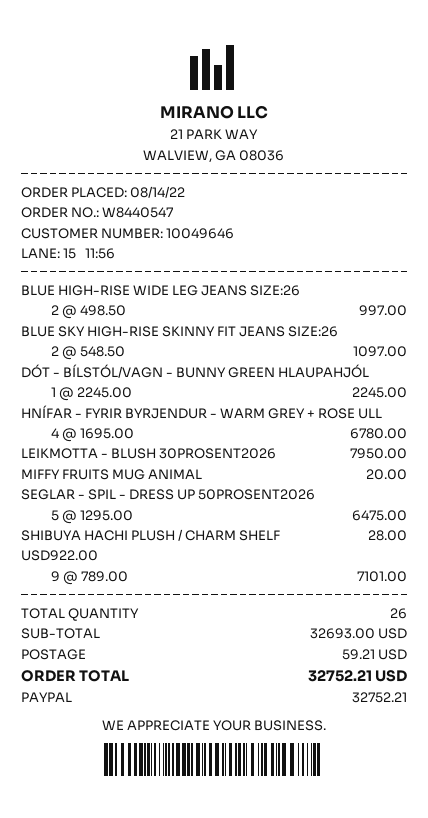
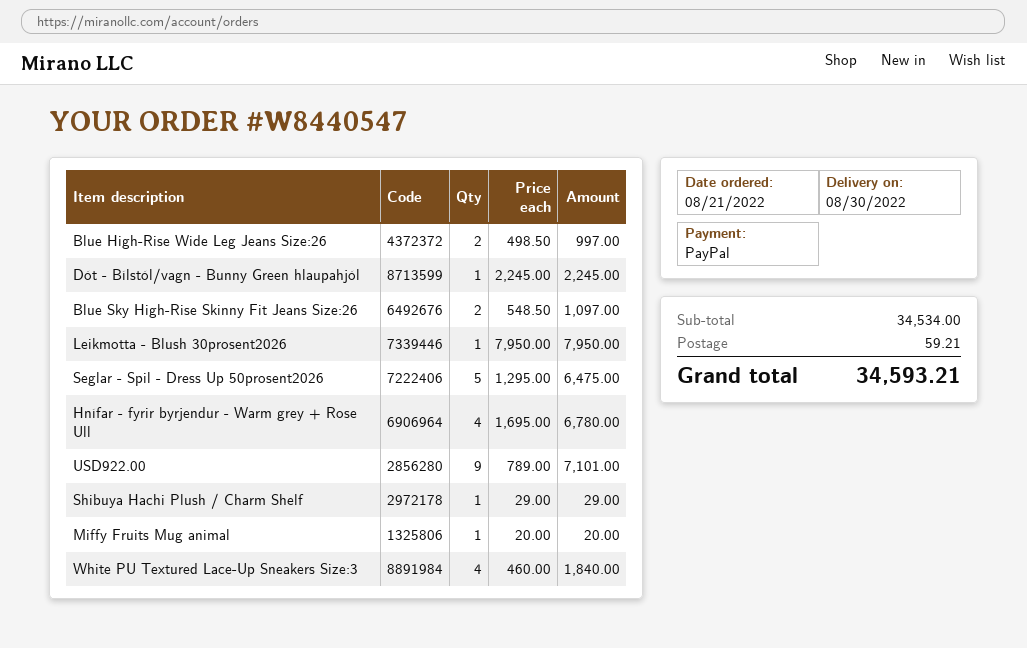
order date: 2022-08-14 -> 2022-08-21
SHIBUYA HACHI PLUSH / CHARM SHELF: 1 x 28.00 = 28.00 -> 1 x 29.00 = 29.00
White PU Textured Lace-Up Sneakers Size:3: none -> 4 x 460.00 = 1840.00
subtotal: 32693.00 -> 34534.00
total: 32752.21 -> 34593.21

